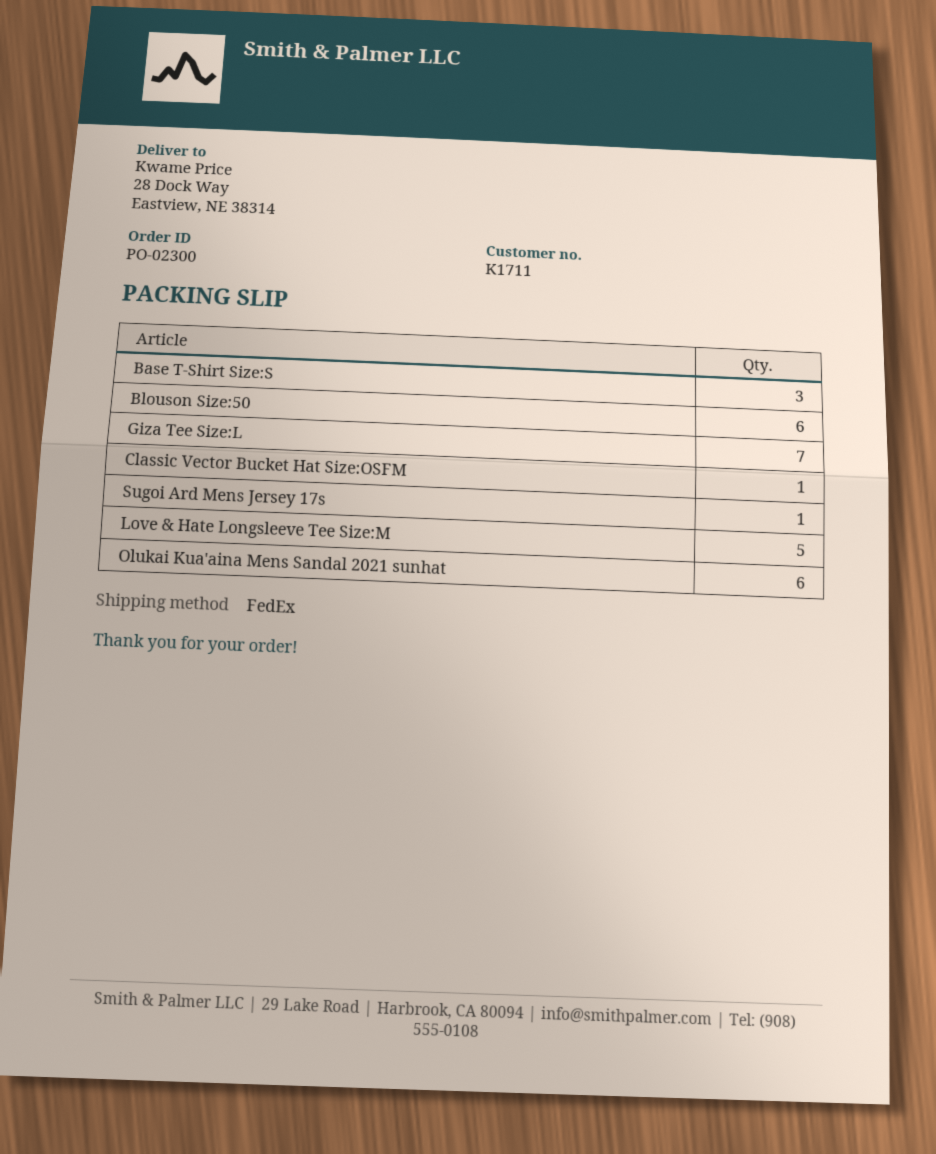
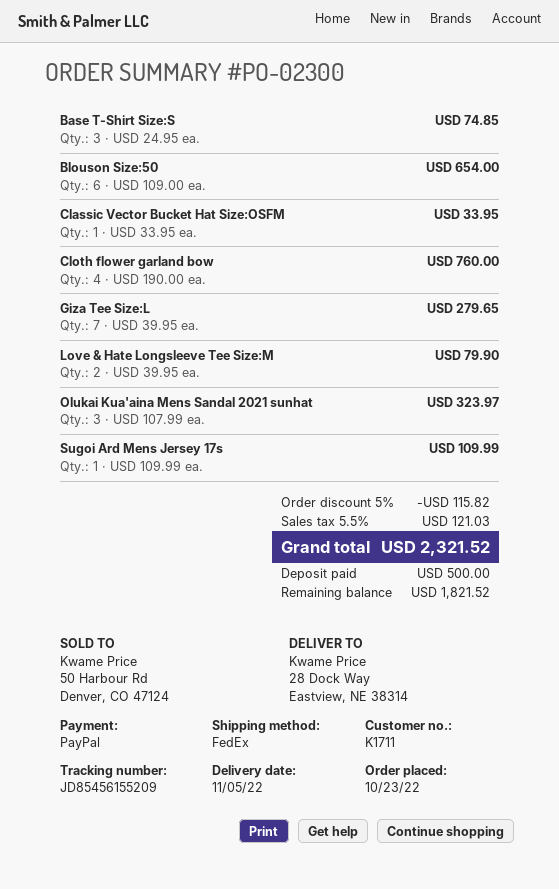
Love & Hate Longsleeve Tee Size:M: 5 -> 2
Olukai Kua'aina Mens Sandal 2021 sunhat: 6 -> 3
Cloth flower garland bow: none -> 4

